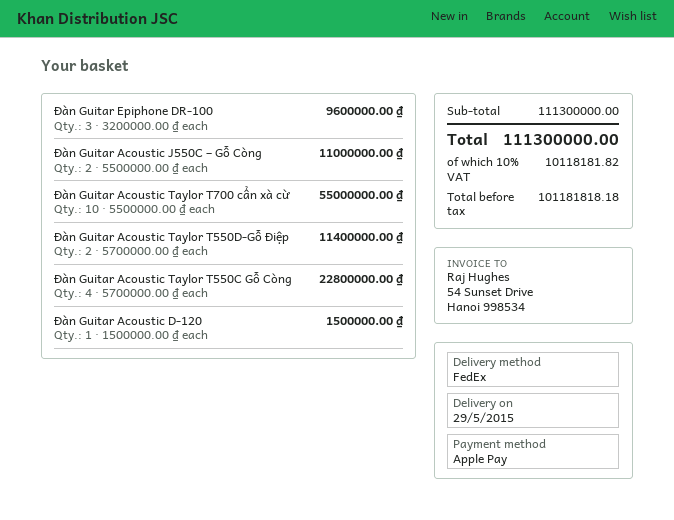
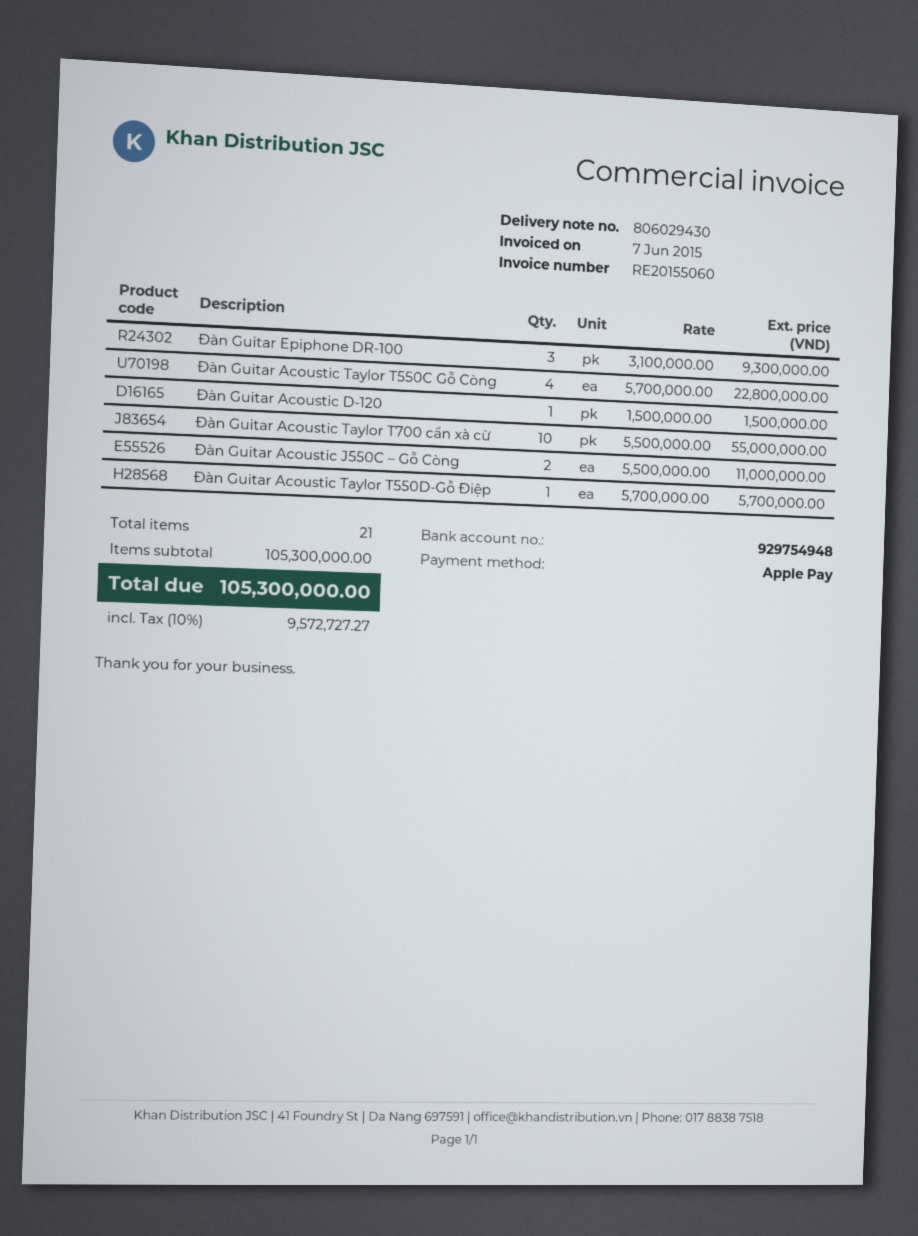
Đàn Guitar Epiphone DR-100: 3 x 3200000.00 = 9600000.00 -> 3 x 3100000.00 = 9300000.00
Đàn Guitar Acoustic Taylor T550D-Gỗ Điệp: 2 x 5700000.00 = 11400000.00 -> 1 x 5700000.00 = 5700000.00
subtotal: 111300000.00 -> 105300000.00
tax: 10% = 10118181.82 -> 10% = 9572727.27
total: 111300000.00 -> 105300000.00

